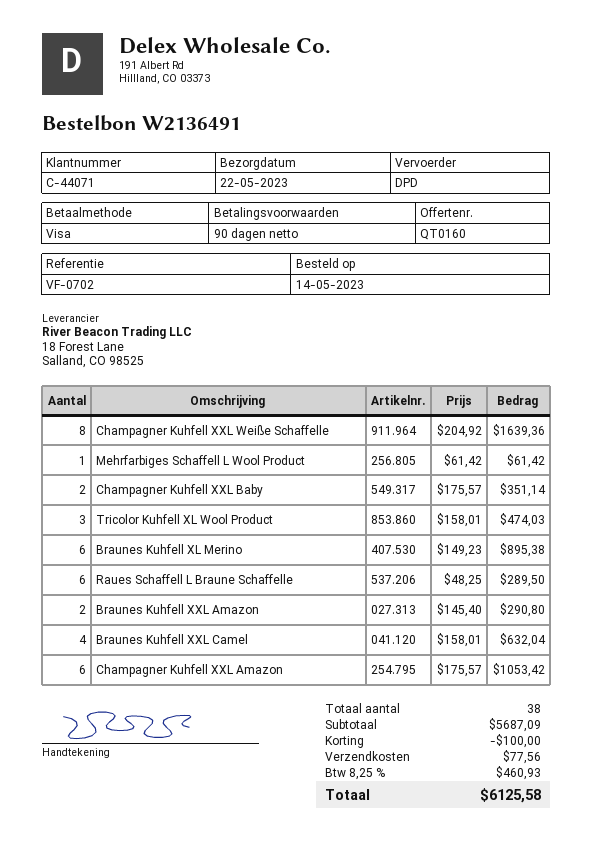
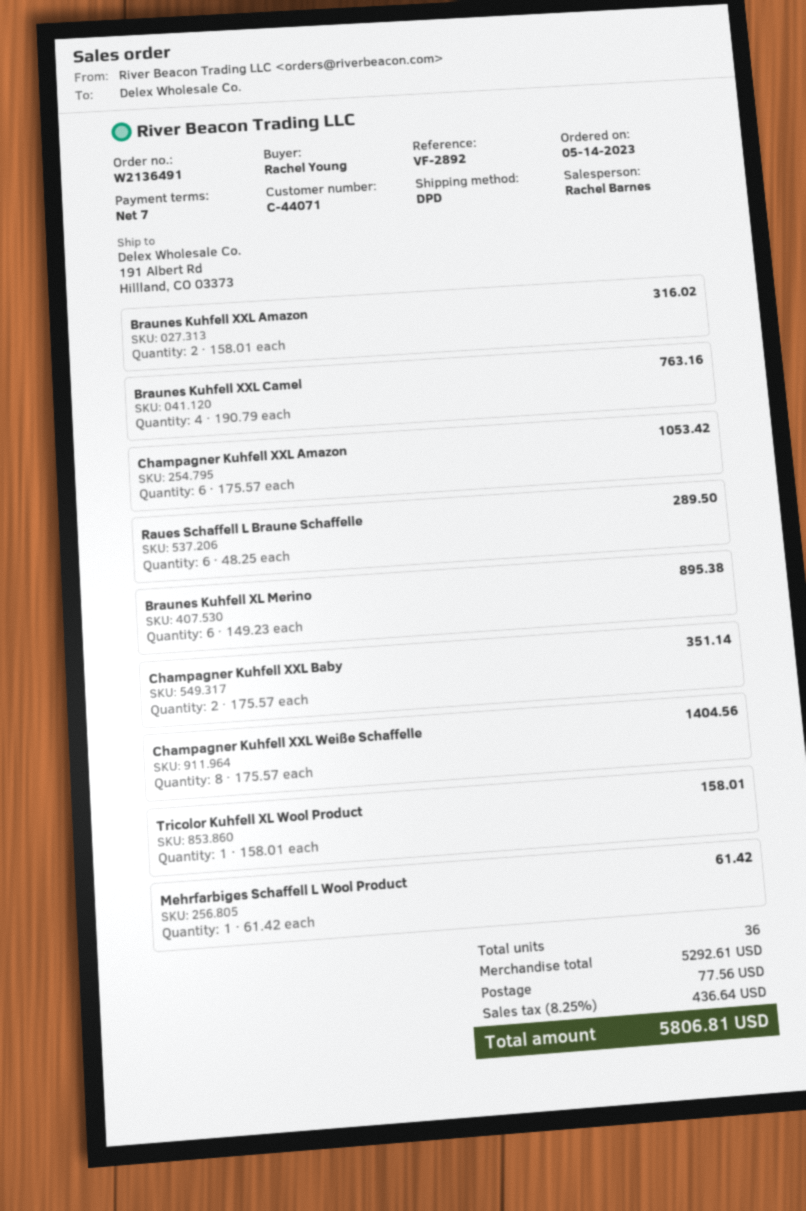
payment terms: 90 days -> 7 days
reference: VF-0702 -> VF-2892
Champagner Kuhfell XXL Weiße Schaffelle: 8 x 204.92 = 1639.36 -> 8 x 175.57 = 1404.56
Tricolor Kuhfell XL Wool Product: 3 x 158.01 = 474.03 -> 1 x 158.01 = 158.01
Braunes Kuhfell XXL Amazon: 2 x 145.40 = 290.80 -> 2 x 158.01 = 316.02
Braunes Kuhfell XXL Camel: 4 x 158.01 = 632.04 -> 4 x 190.79 = 763.16
total quantity: 38 -> 36
subtotal: 5687.09 -> 5292.61
discount: 100.00 -> none
tax: 8.25% = 460.93 -> 8.25% = 436.64
total: 6125.58 -> 5806.81

